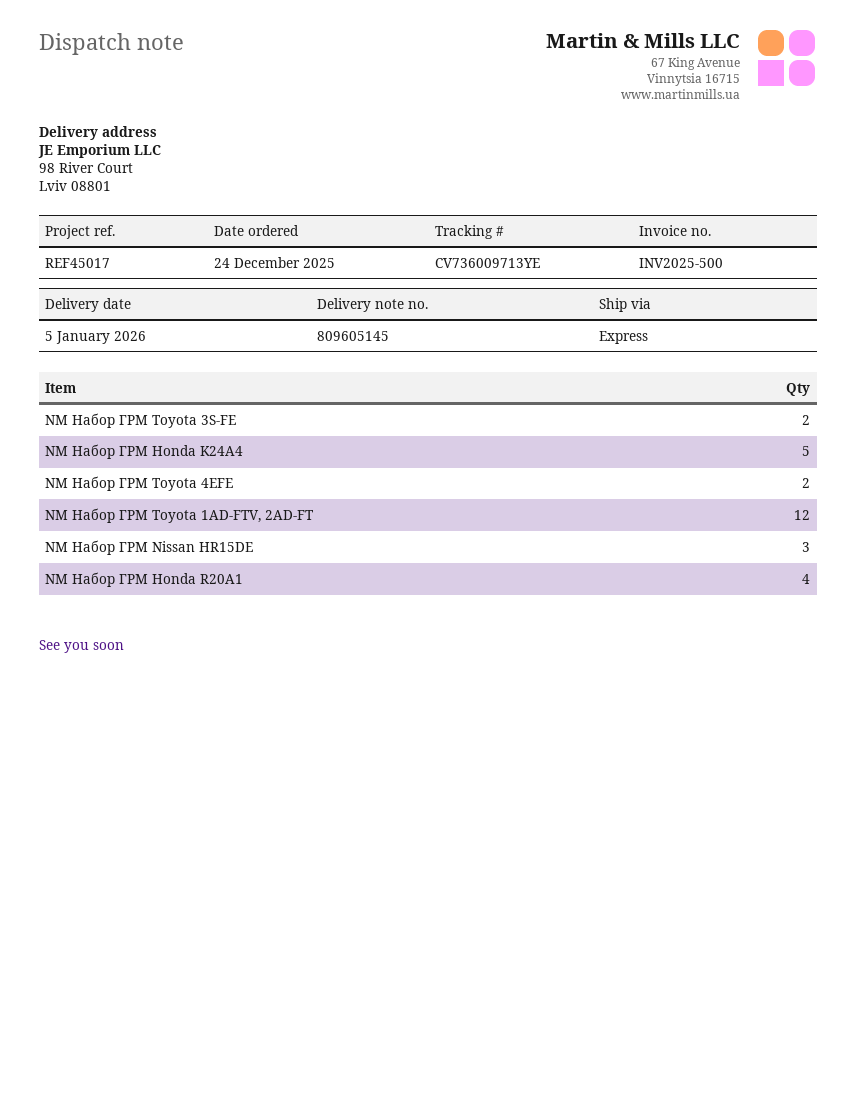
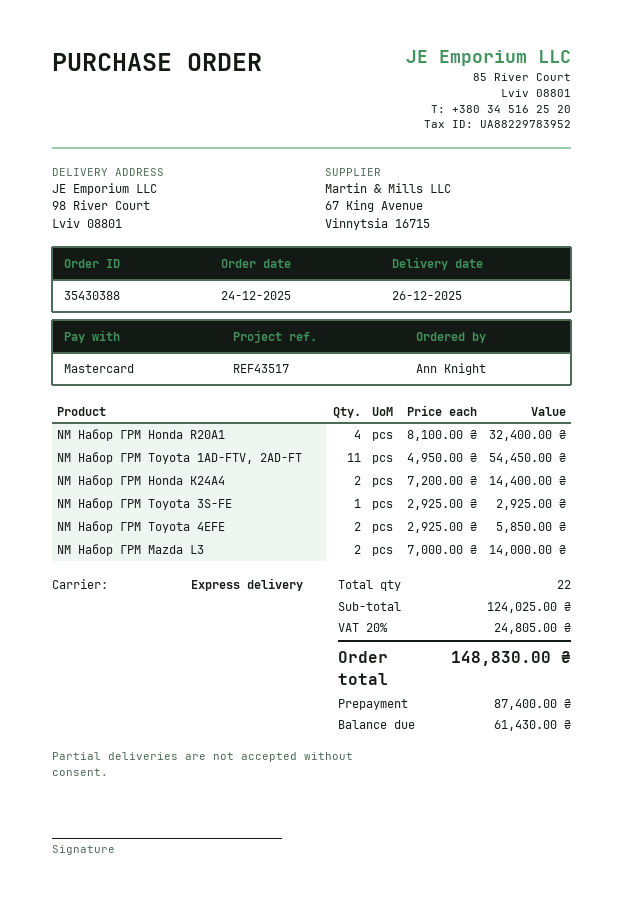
delivery date: 2026-01-05 -> 2025-12-26
reference: REF45017 -> REF43517
NM Набор ГРМ Toyota 3S-FE: 2 -> 1
NM Набор ГРМ Honda K24A4: 5 -> 2
NM Набор ГРМ Toyota 1AD-FTV, 2AD-FT: 12 -> 11
NM Набор ГРМ Nissan HR15DE: 3 -> none
NM Набор ГРМ Mazda L3: none -> 2

